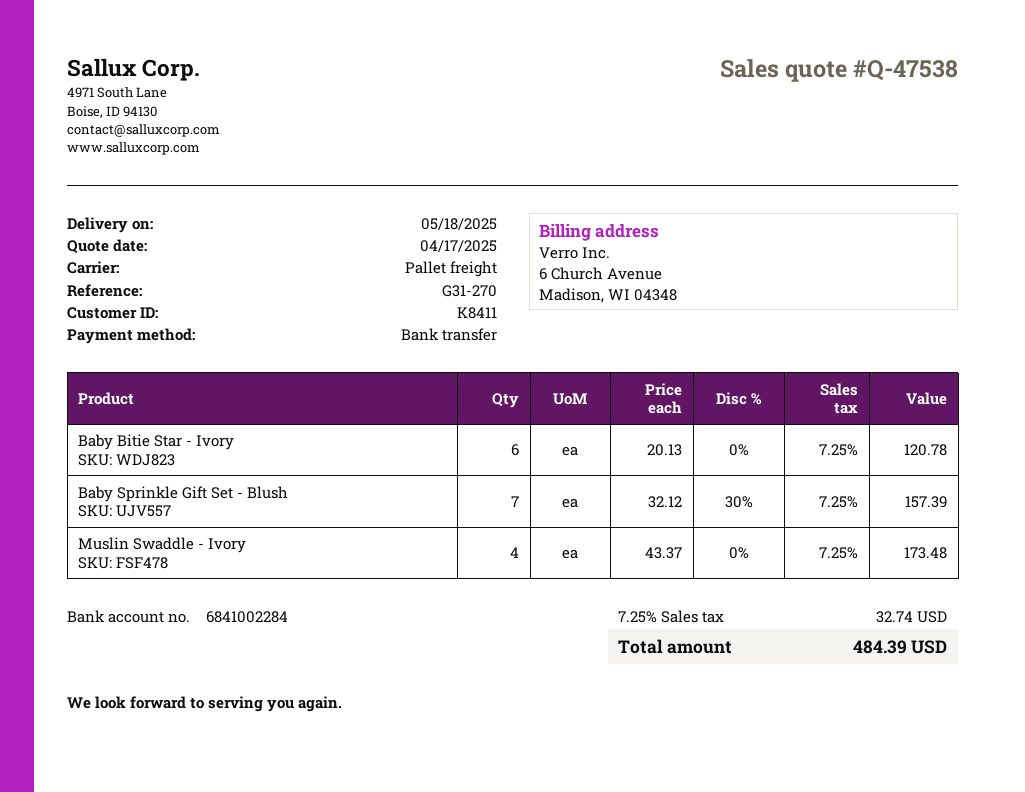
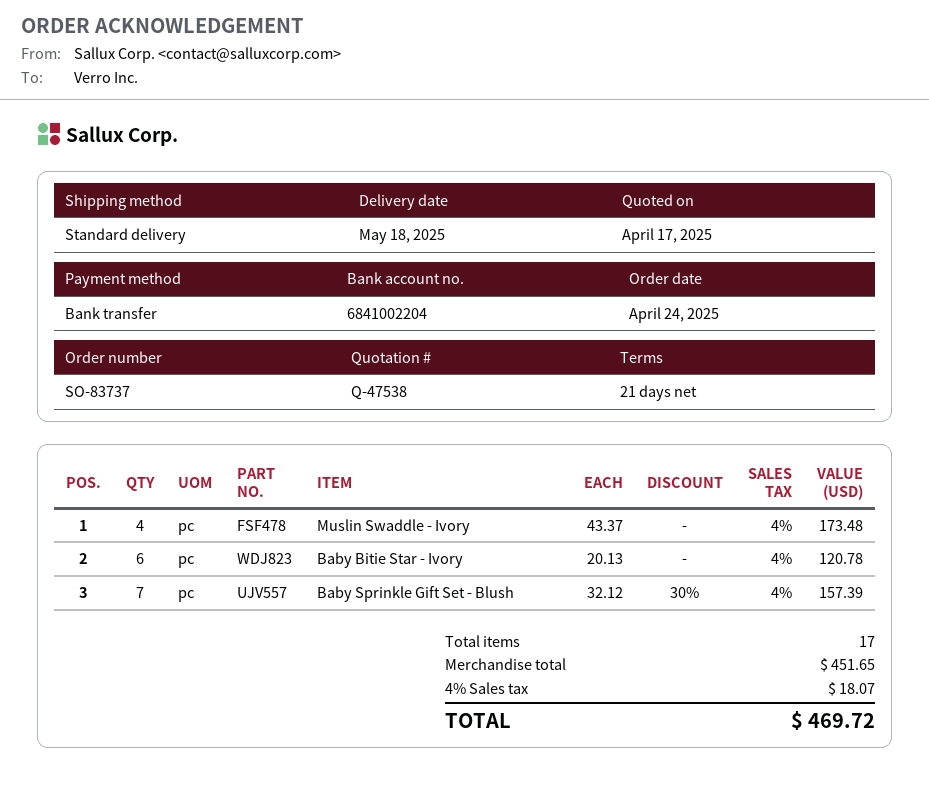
bank account: 6841002284 -> 6841002204
shipping method: pallet freight -> standard
tax: 7.25% = 32.74 -> 4% = 18.07
total: 484.39 -> 469.72

